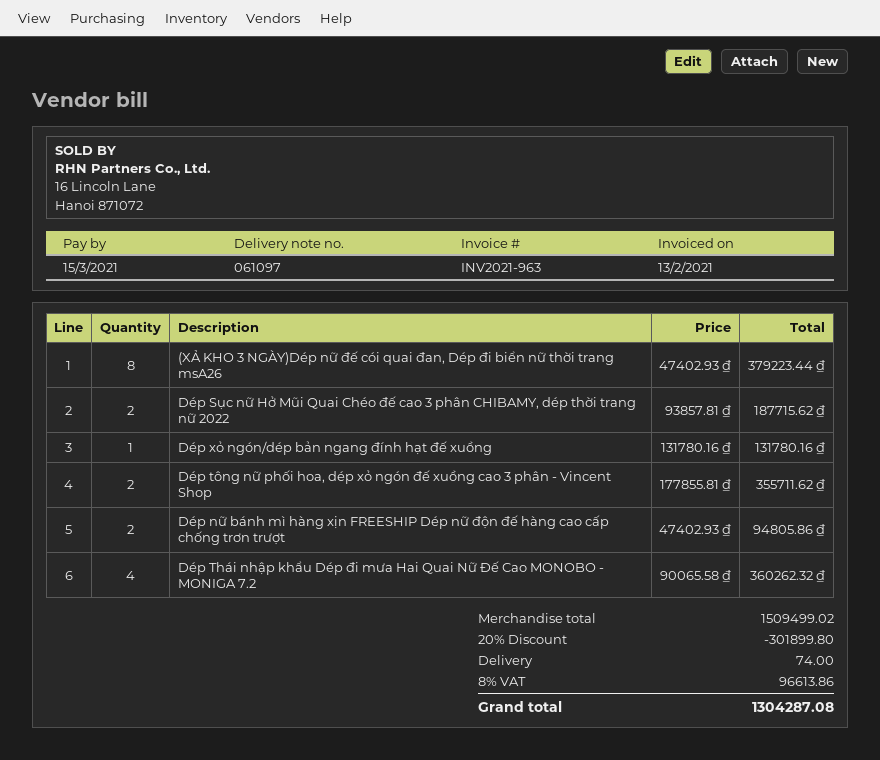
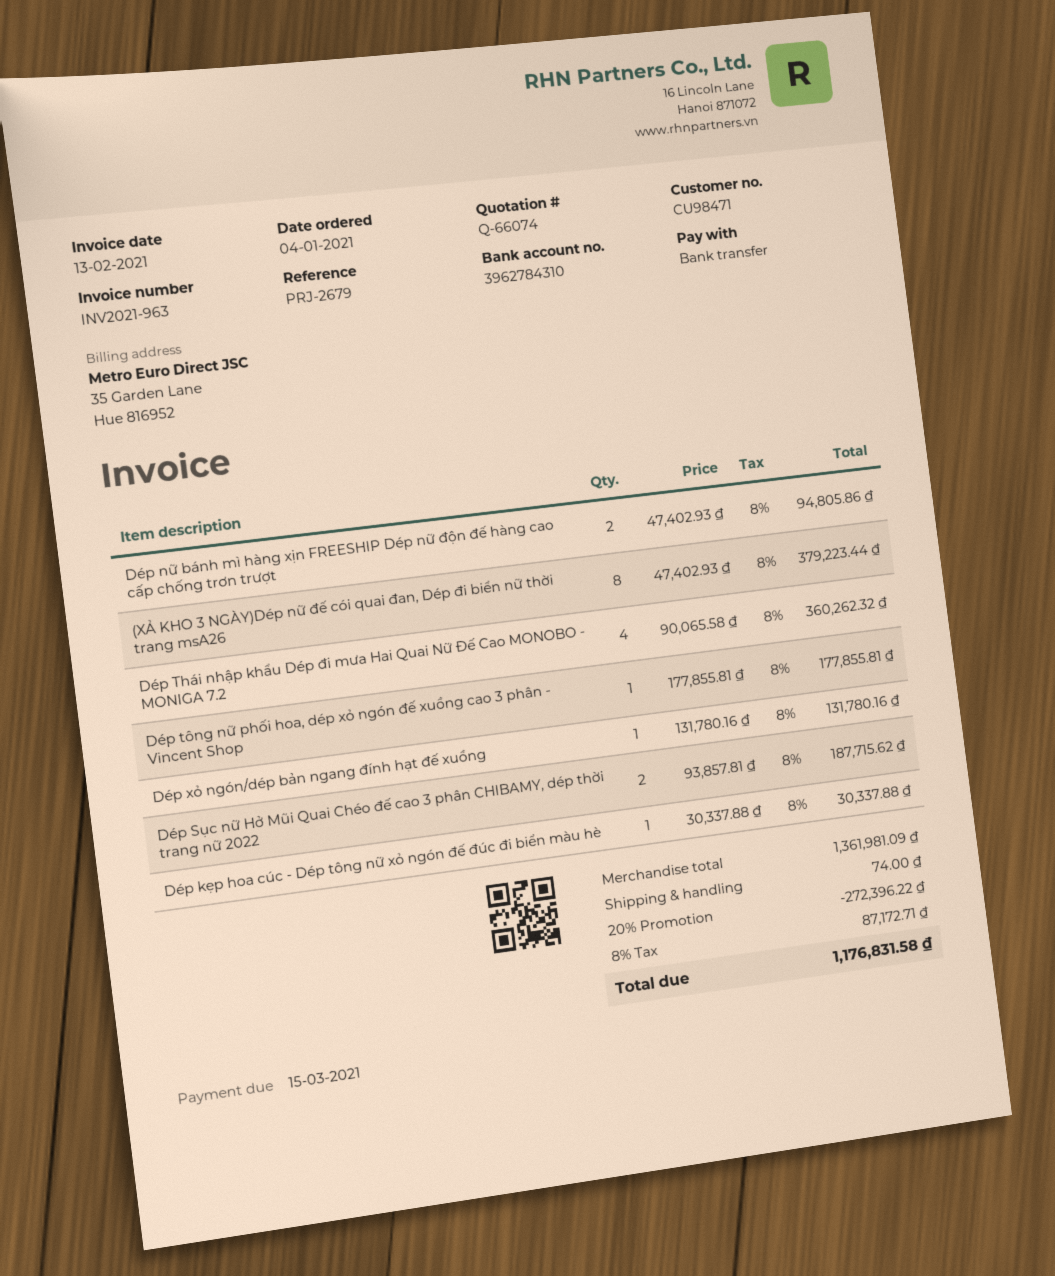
Dép tông nữ phối hoa, dép xỏ ngón đế xuồng cao 3 phân - Vincent Shop: 2 x 177855.81 = 355711.62 -> 1 x 177855.81 = 177855.81
Dép kẹp hoa cúc - Dép tông nữ xỏ ngón đế đúc đi biển màu hè: none -> 1 x 30337.88 = 30337.88
subtotal: 1509499.02 -> 1361981.09
discount: 20% = 301899.80 -> 20% = 272396.22
tax: 8% = 96613.86 -> 8% = 87172.71
total: 1304287.08 -> 1176831.58

